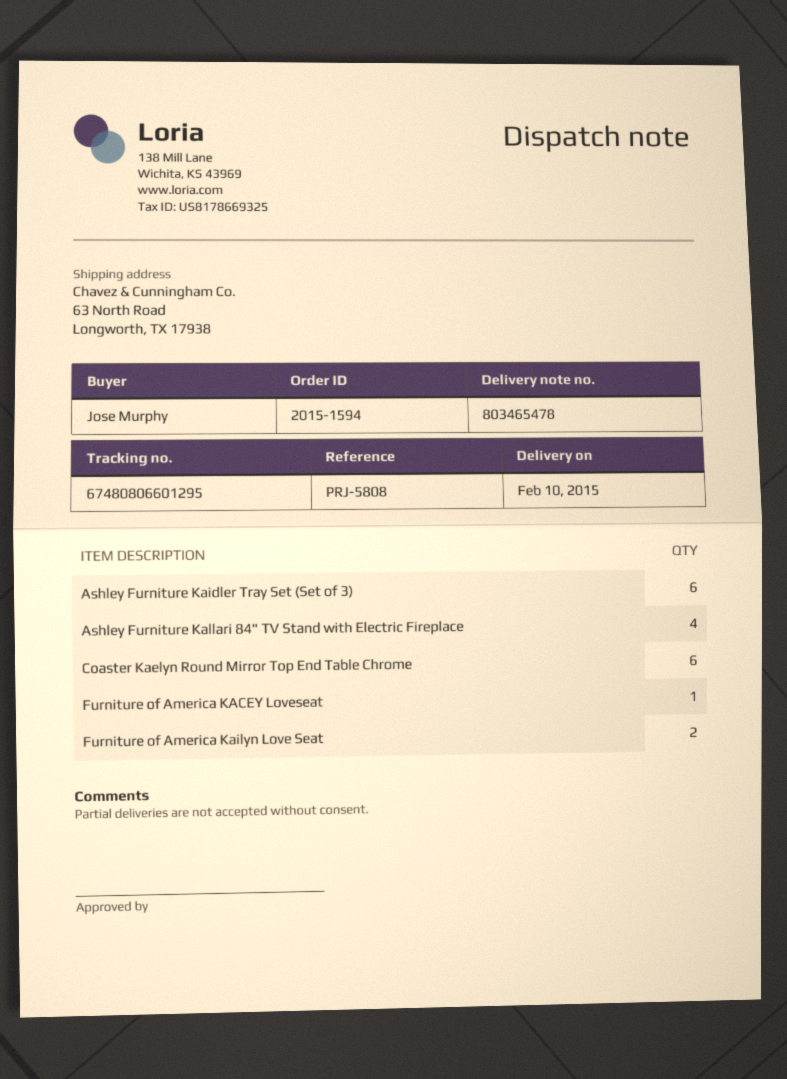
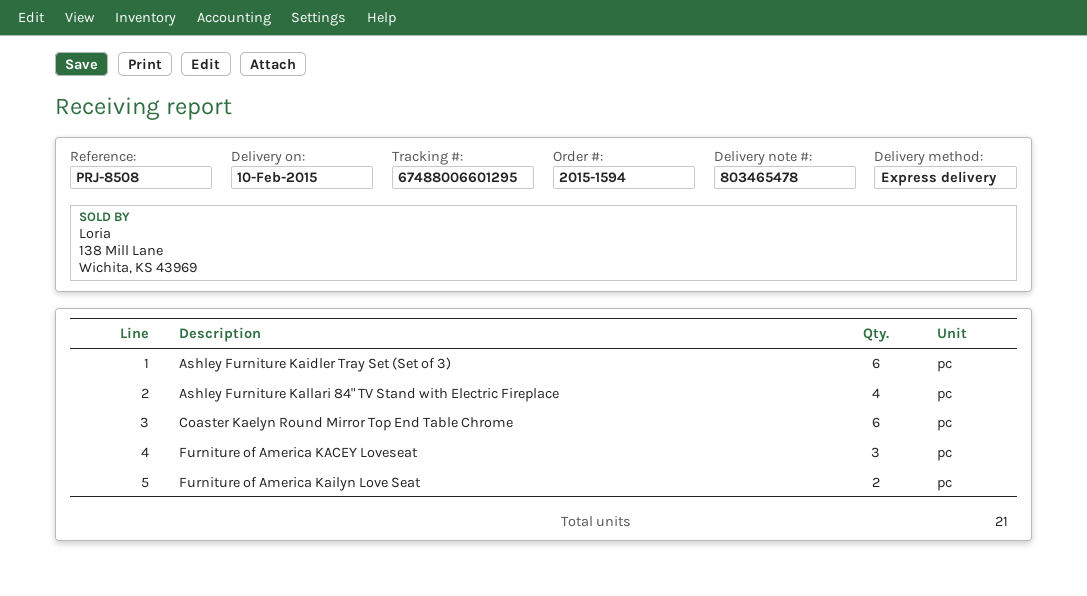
reference: PRJ-5808 -> PRJ-8508
tracking number: 67480806601295 -> 67488006601295
Furniture of America KACEY Loveseat: 1 -> 3

